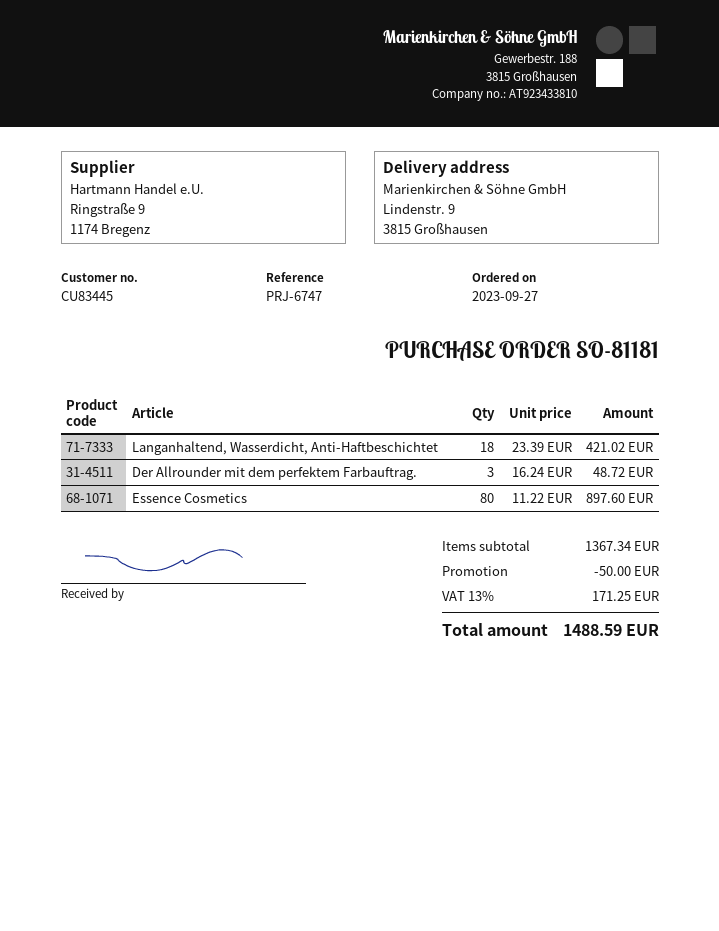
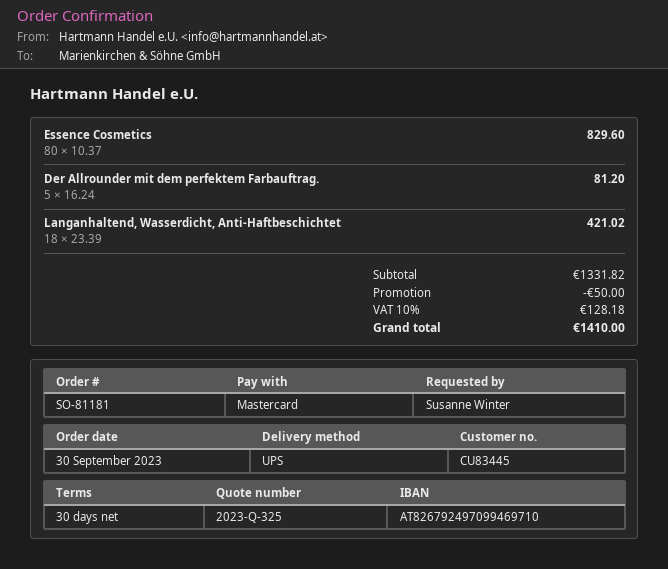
order date: 2023-09-27 -> 2023-09-30
Der Allrounder mit dem perfektem Farbauftrag.: 3 x 16.24 = 48.72 -> 5 x 16.24 = 81.20
Essence Cosmetics: 80 x 11.22 = 897.60 -> 80 x 10.37 = 829.60
subtotal: 1367.34 -> 1331.82
tax: 13% = 171.25 -> 10% = 128.18
total: 1488.59 -> 1410.00

